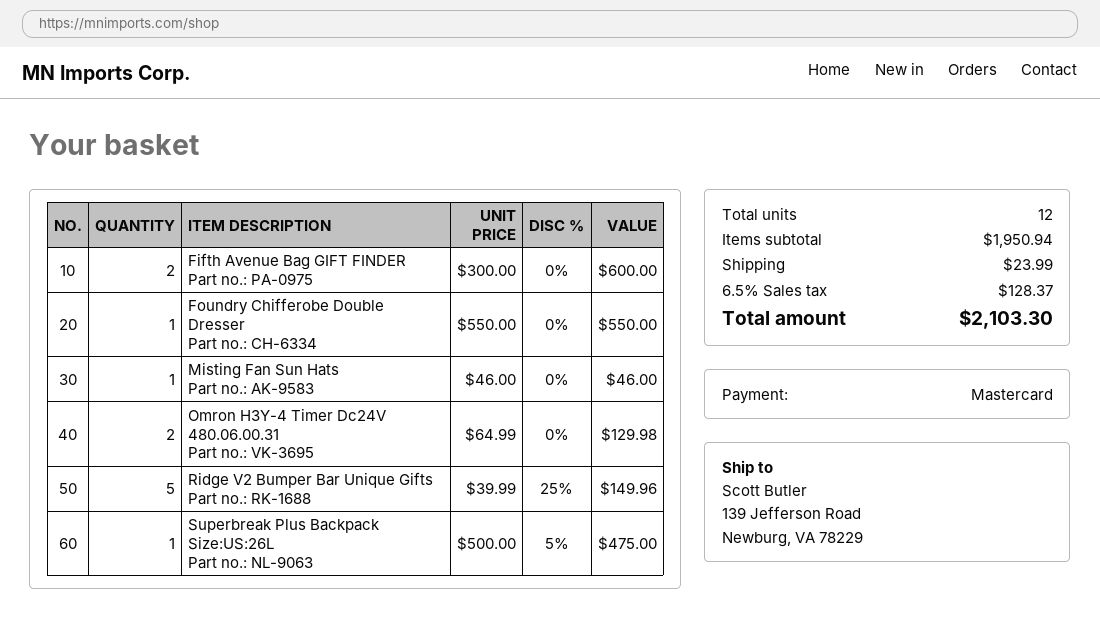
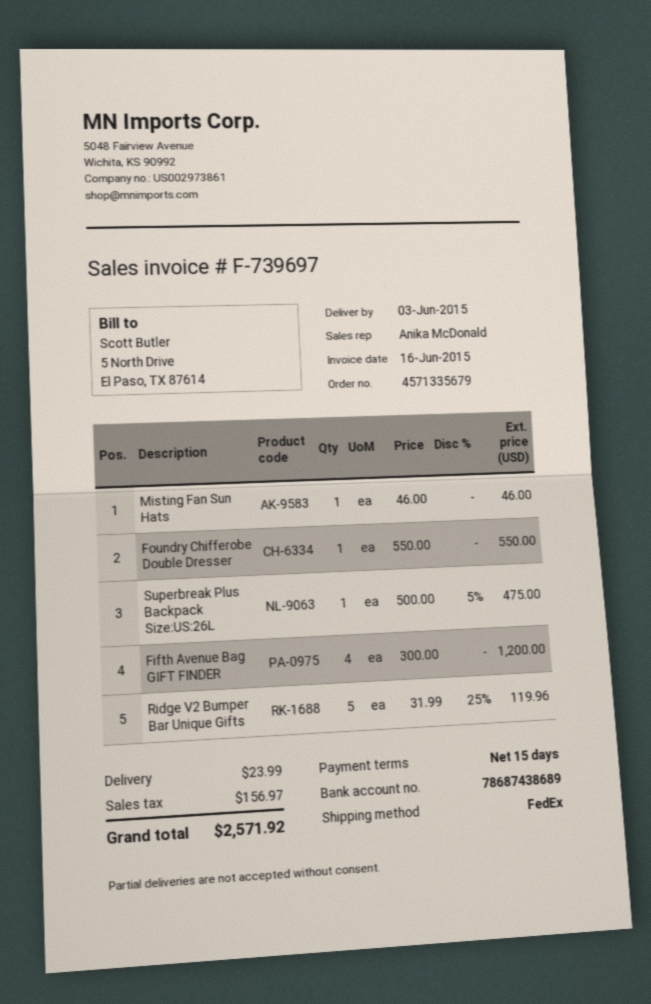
Fifth Avenue Bag GIFT FINDER: 2 x 300.00 = 600.00 -> 4 x 300.00 = 1200.00
Omron H3Y-4 Timer Dc24V 480.06.00.31: 2 x 64.99 = 129.98 -> none
Ridge V2 Bumper Bar Unique Gifts: 5 x 39.99 - 25% = 149.96 -> 5 x 31.99 - 25% = 119.96
tax: 128.37 -> 156.97
total: 2103.30 -> 2571.92

